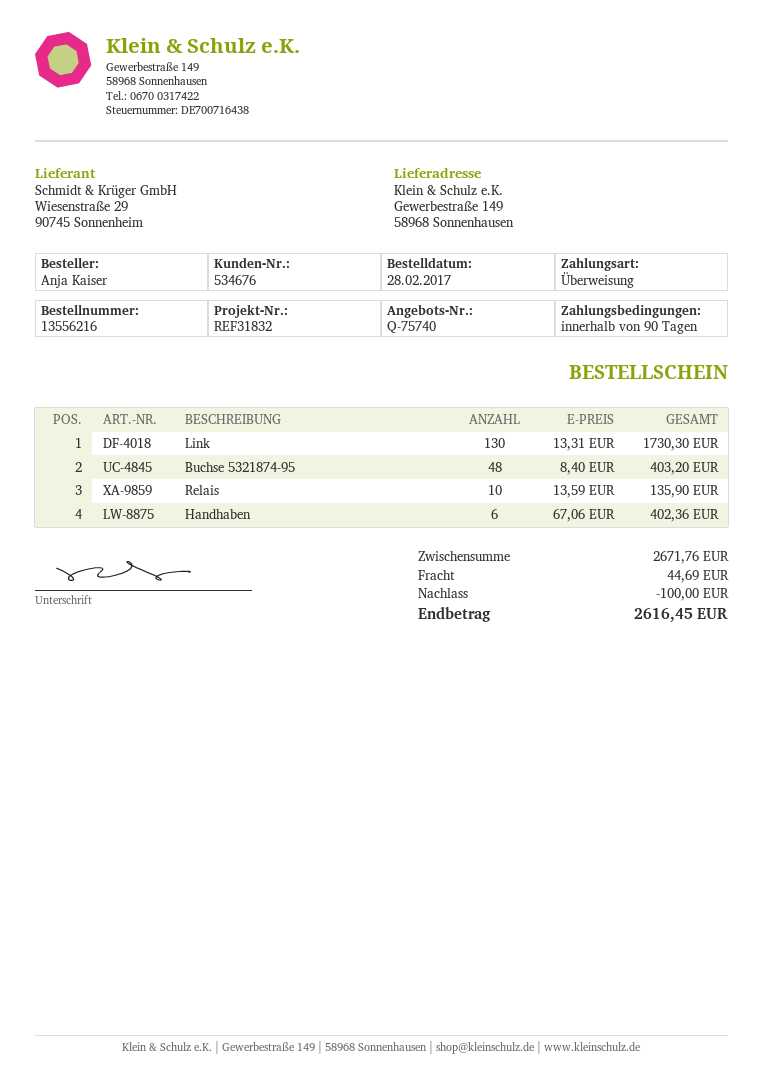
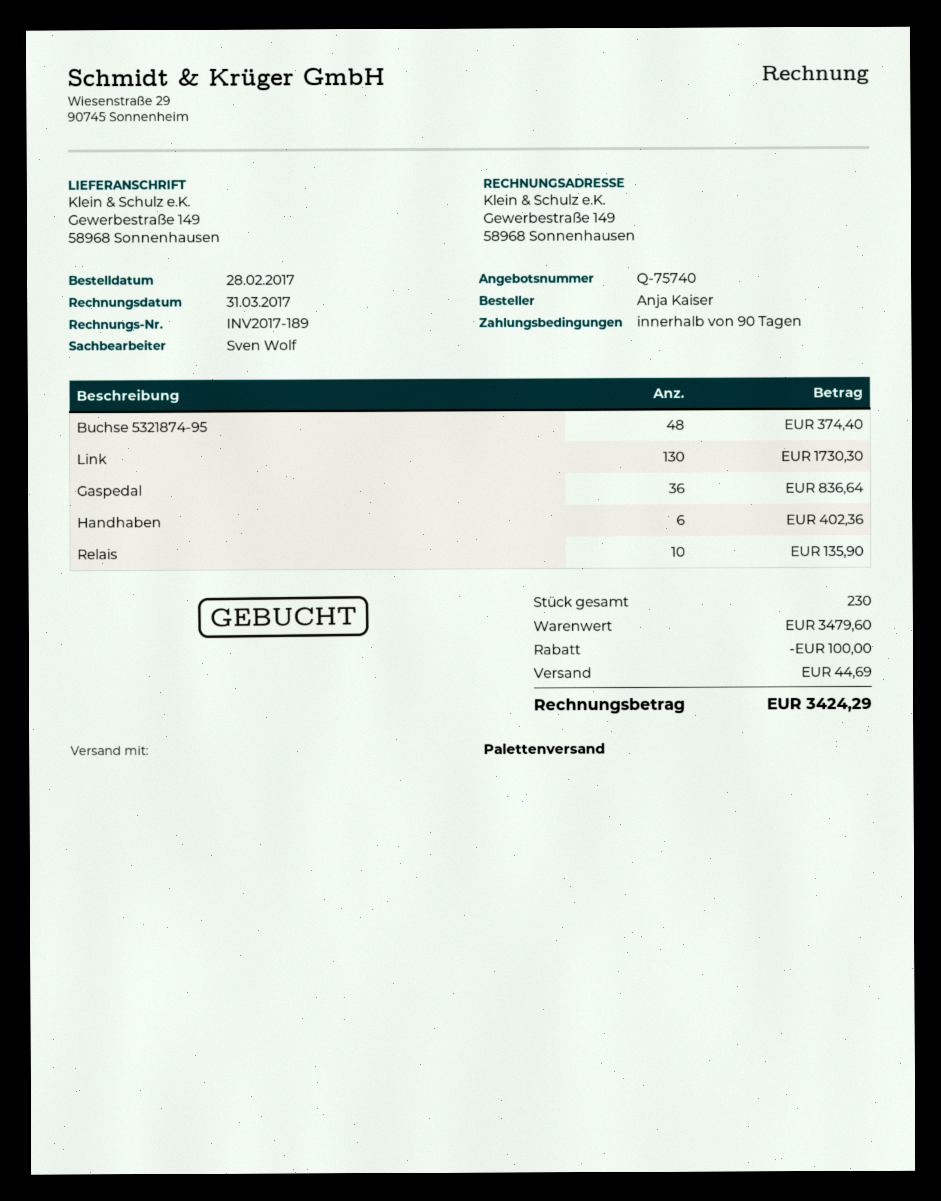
Buchse 5321874-95: 48 for 403.20 -> 48 for 374.40
Gaspedal: none -> 36 for 836.64
subtotal: 2671.76 -> 3479.60
total: 2616.45 -> 3424.29

